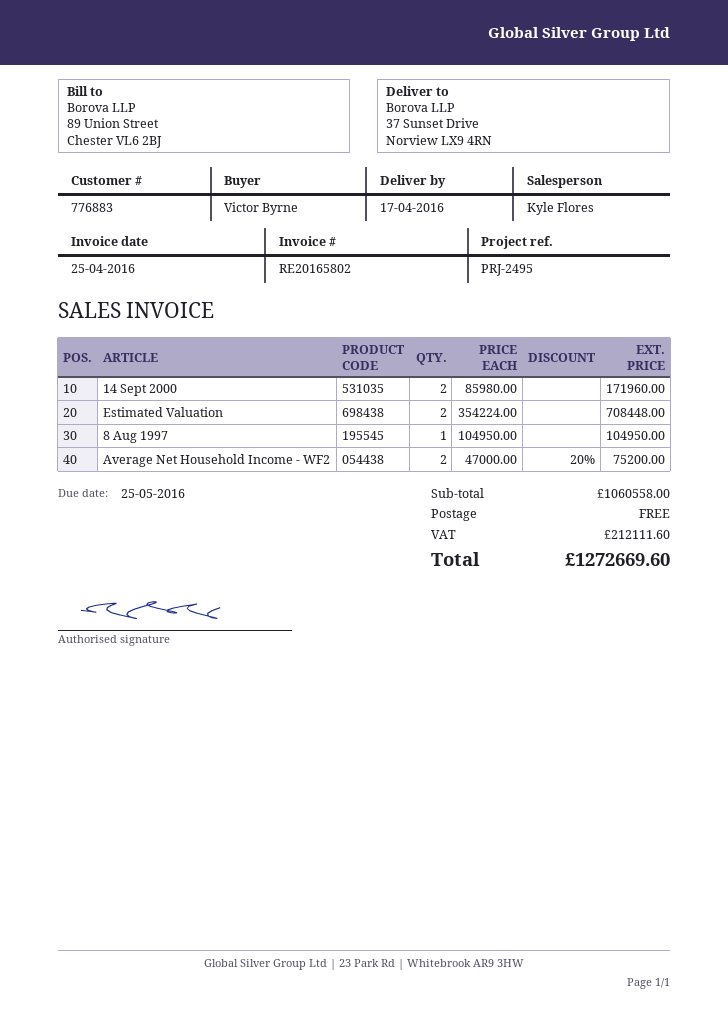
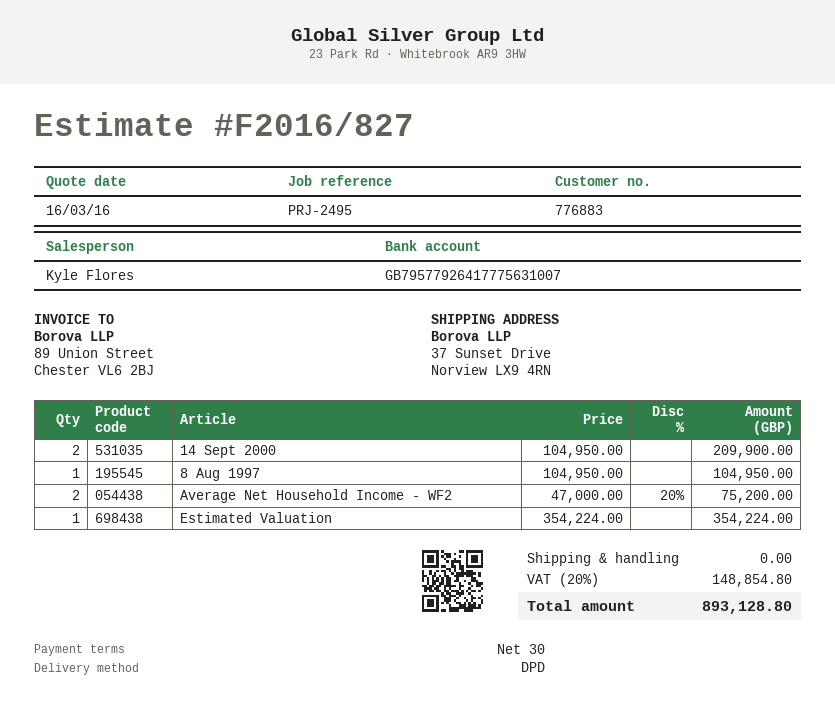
14 Sept 2000: 2 x 85980.00 = 171960.00 -> 2 x 104950.00 = 209900.00
Estimated Valuation: 2 x 354224.00 = 708448.00 -> 1 x 354224.00 = 354224.00
tax: 212111.60 -> 148854.80
total: 1272669.60 -> 893128.80

